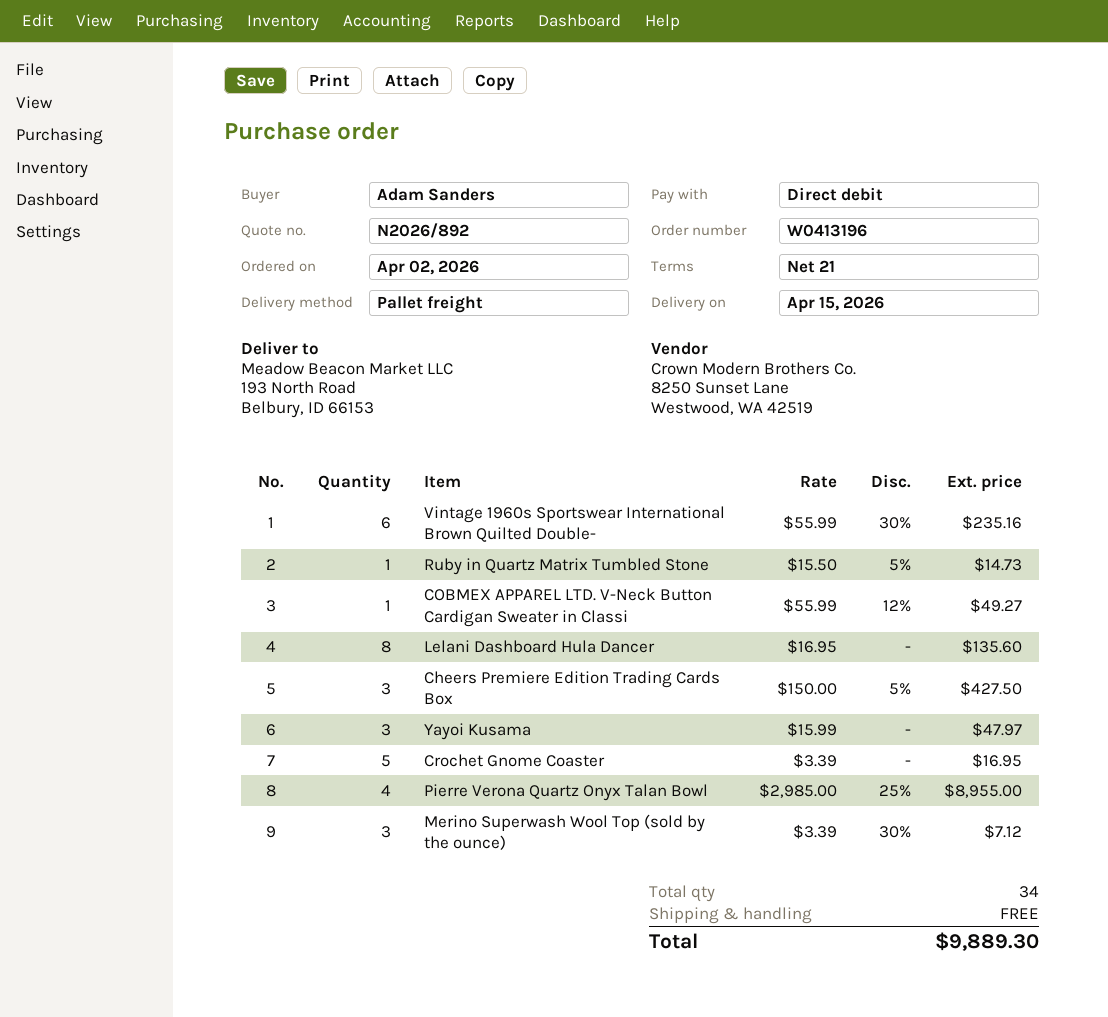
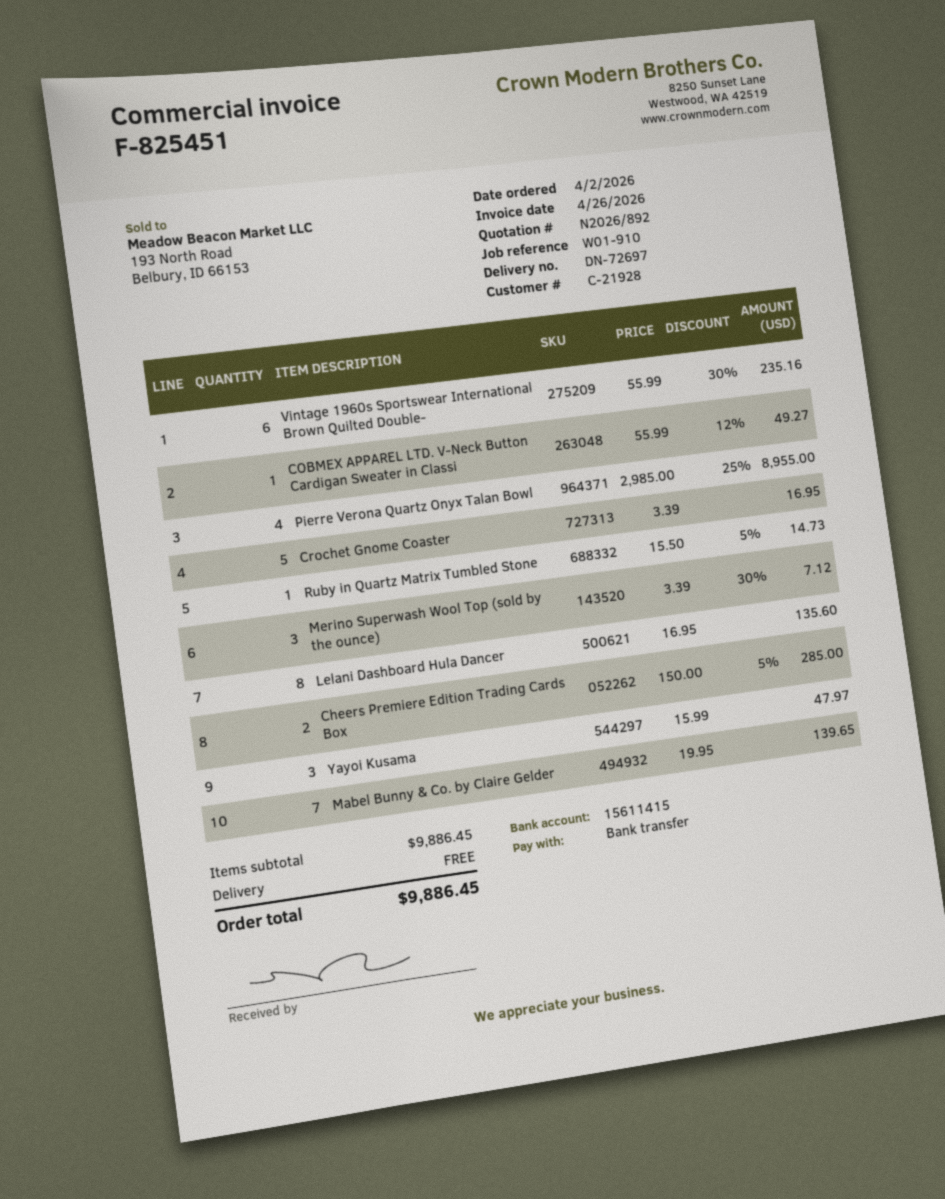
payment method: direct debit -> bank transfer
Cheers Premiere Edition Trading Cards Box: 3 x 150.00 - 5% = 427.50 -> 2 x 150.00 - 5% = 285.00
Mabel Bunny & Co. by Claire Gelder: none -> 7 x 19.95 = 139.65
total: 9889.30 -> 9886.45

